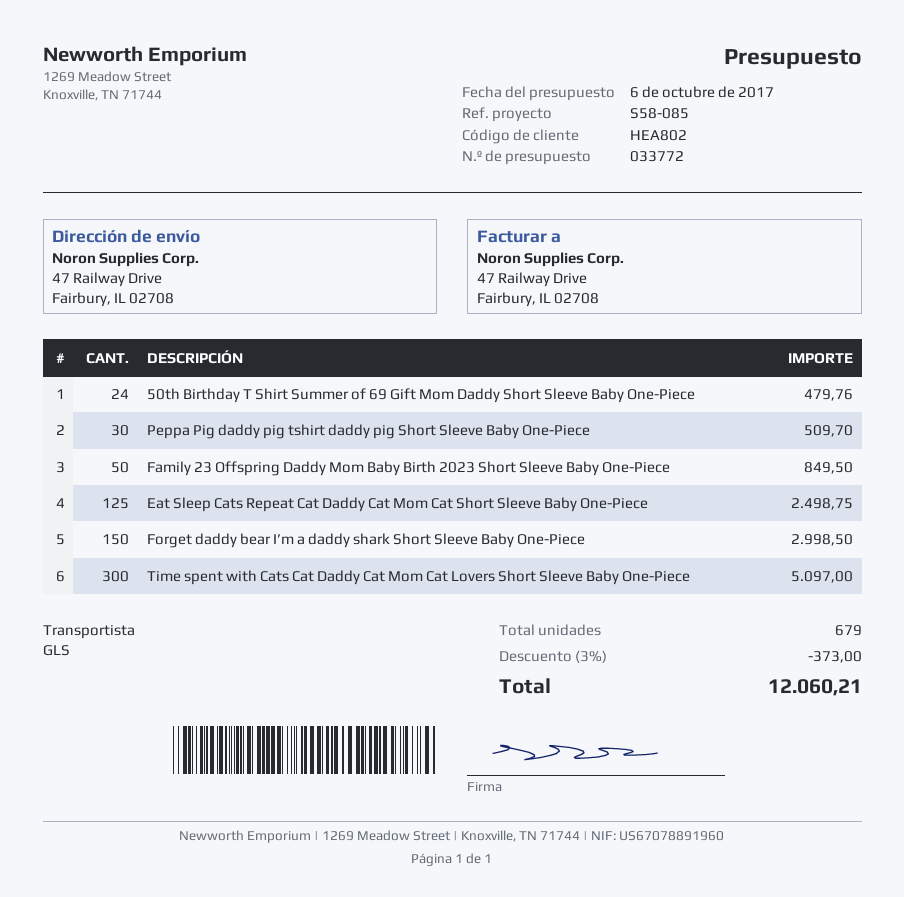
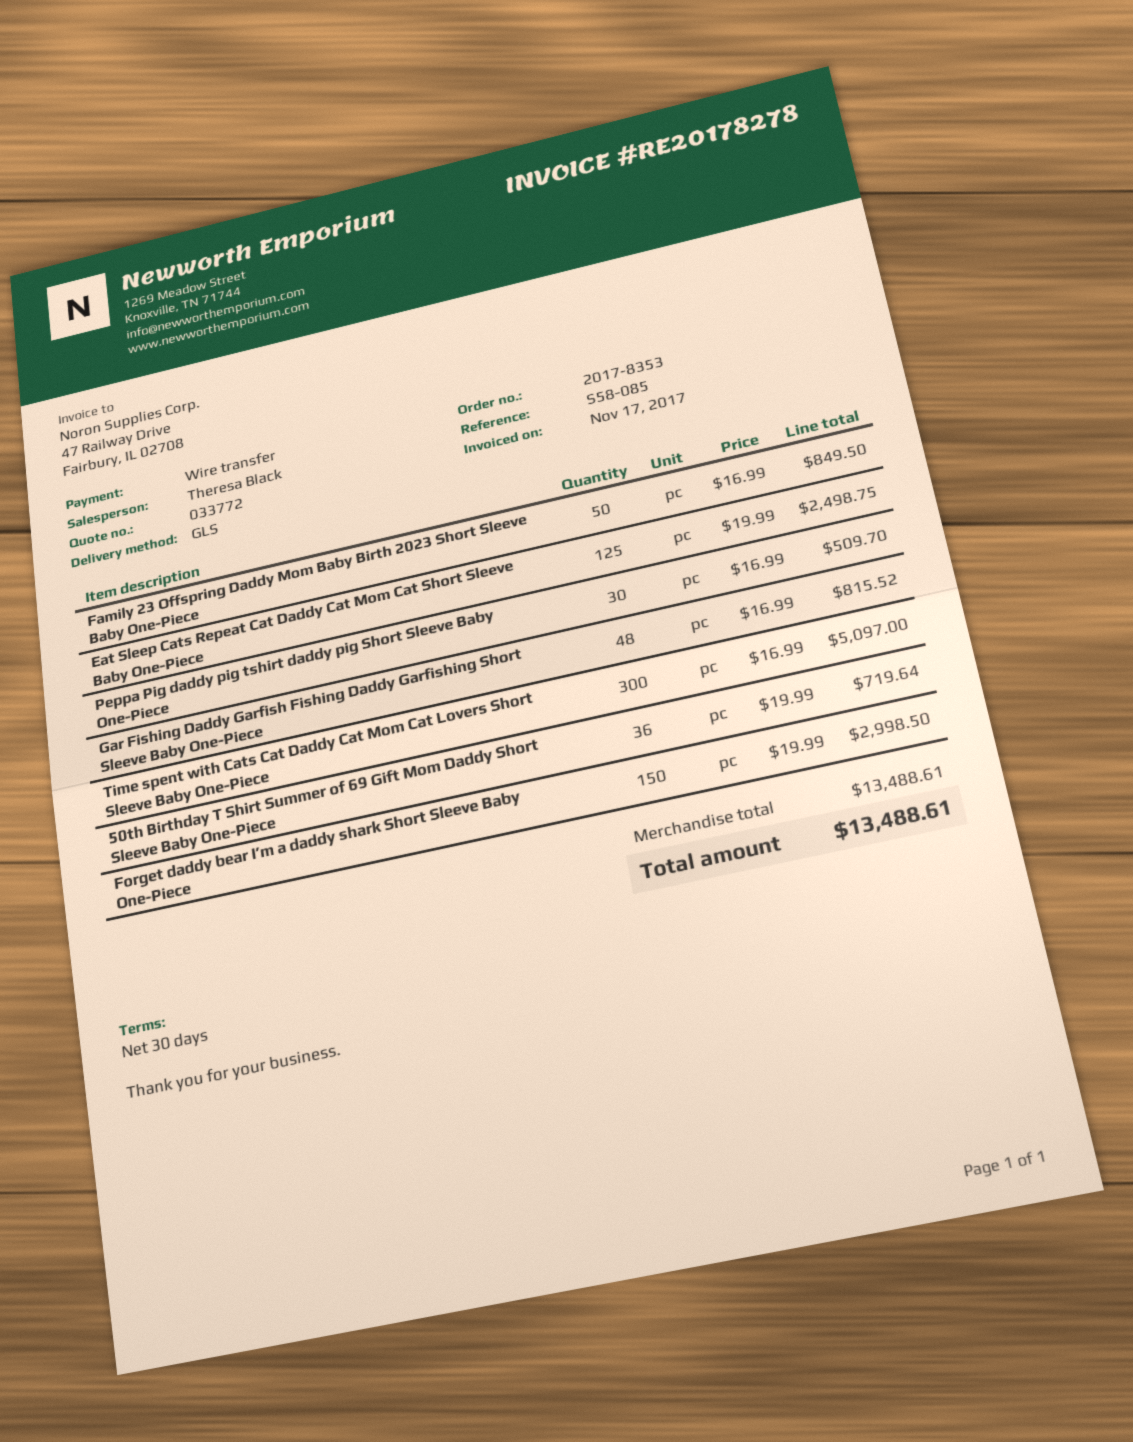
50th Birthday T Shirt Summer of 69 Gift Mom Daddy Short Sleeve Baby One-Piece: 24 for 479.76 -> 36 for 719.64
Gar Fishing Daddy Garfish Fishing Daddy Garfishing Short Sleeve Baby One-Piece: none -> 48 for 815.52
discount: 3% = 373.00 -> none
total: 12060.21 -> 13488.61

